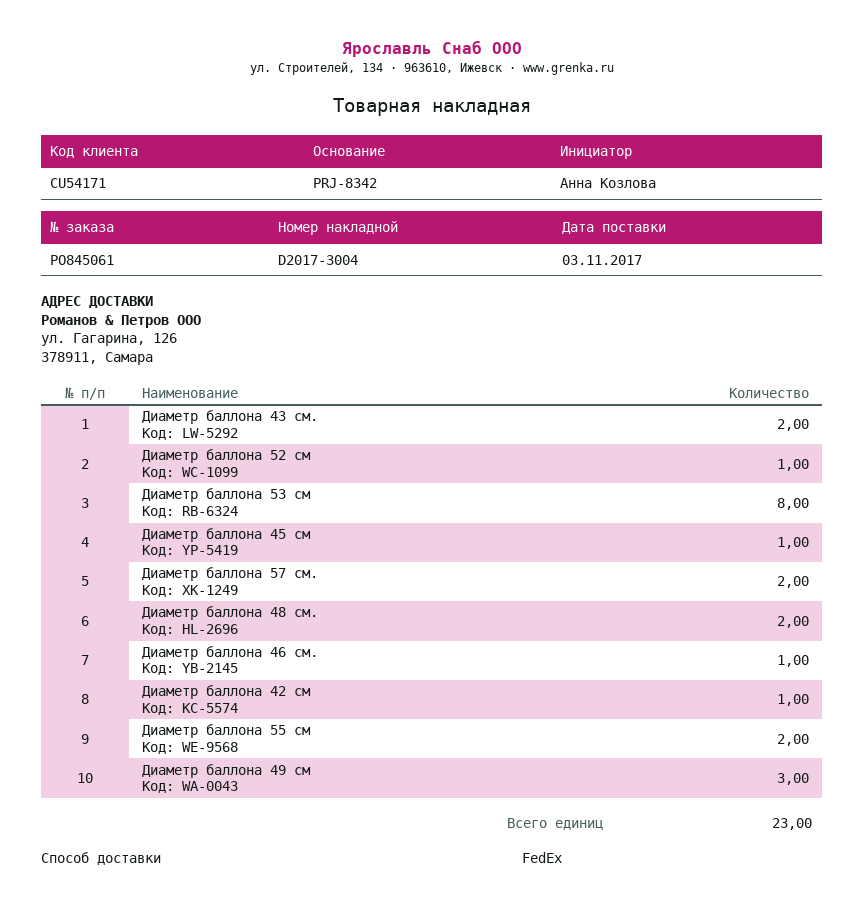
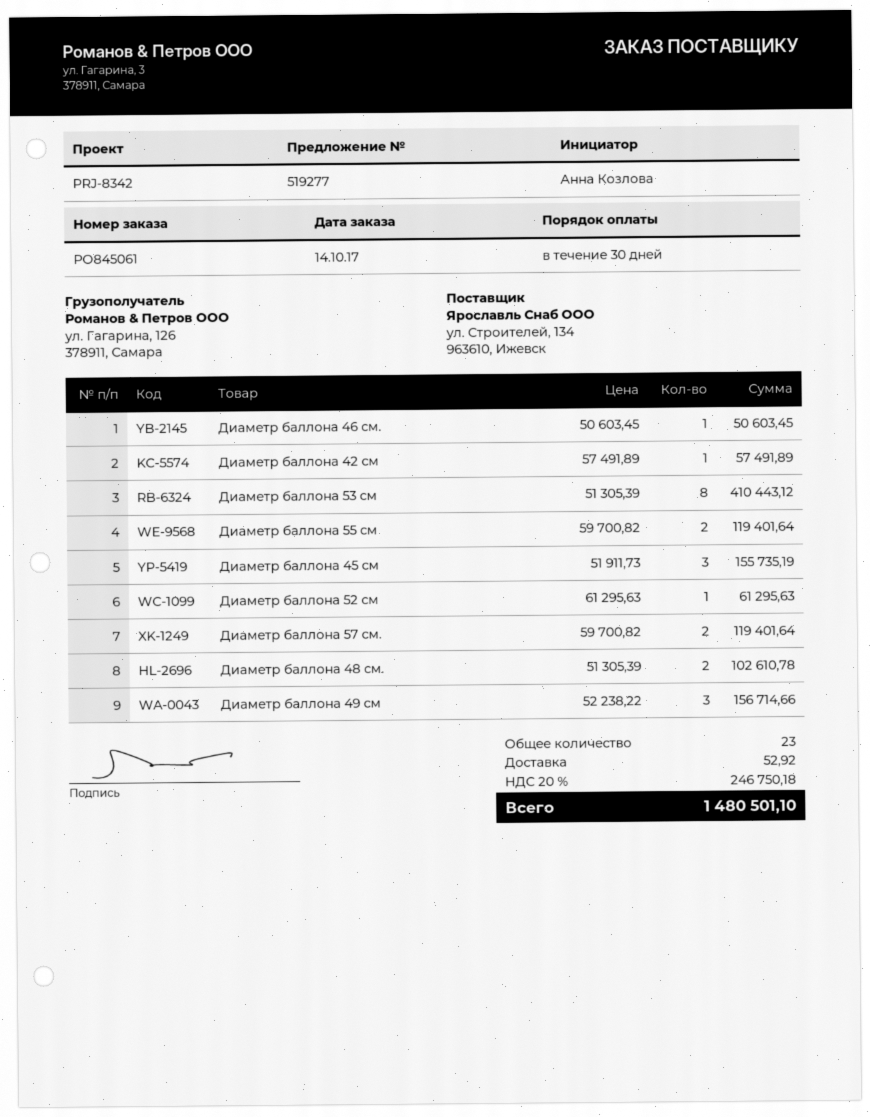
Диаметр баллона 43 см.: 2 -> none
Диаметр баллона 45 см: 1 -> 3

